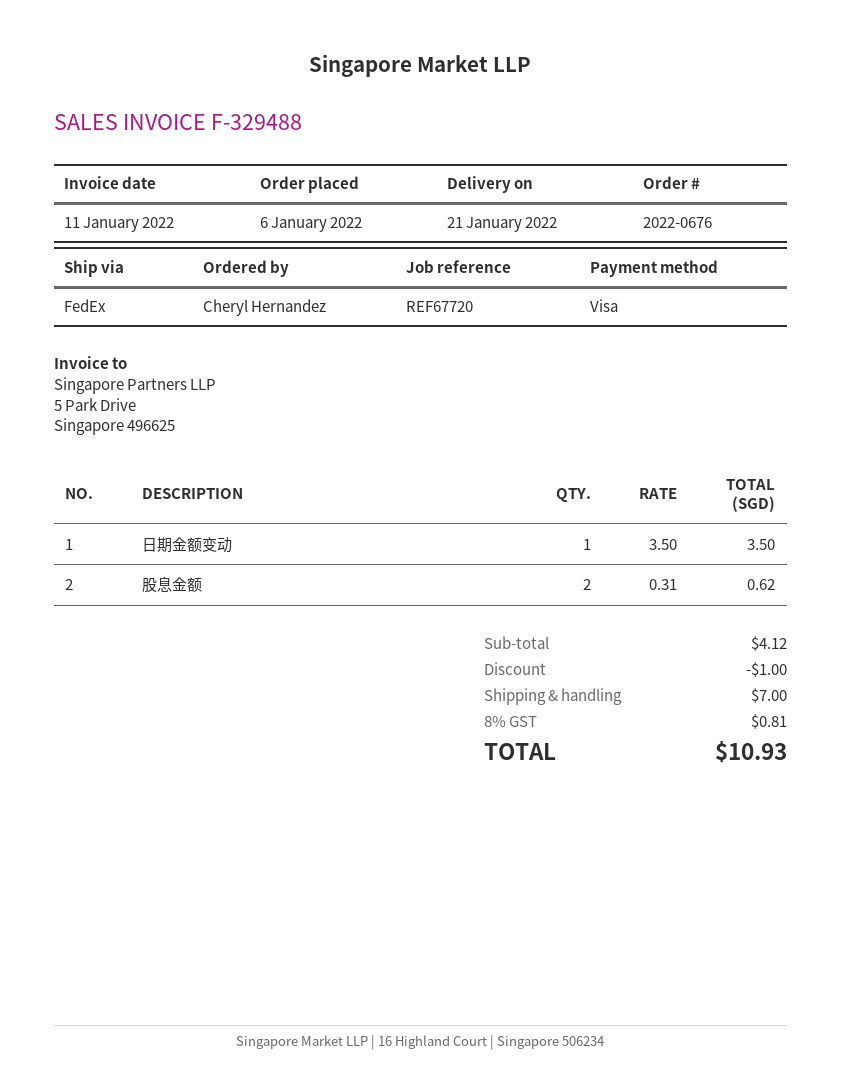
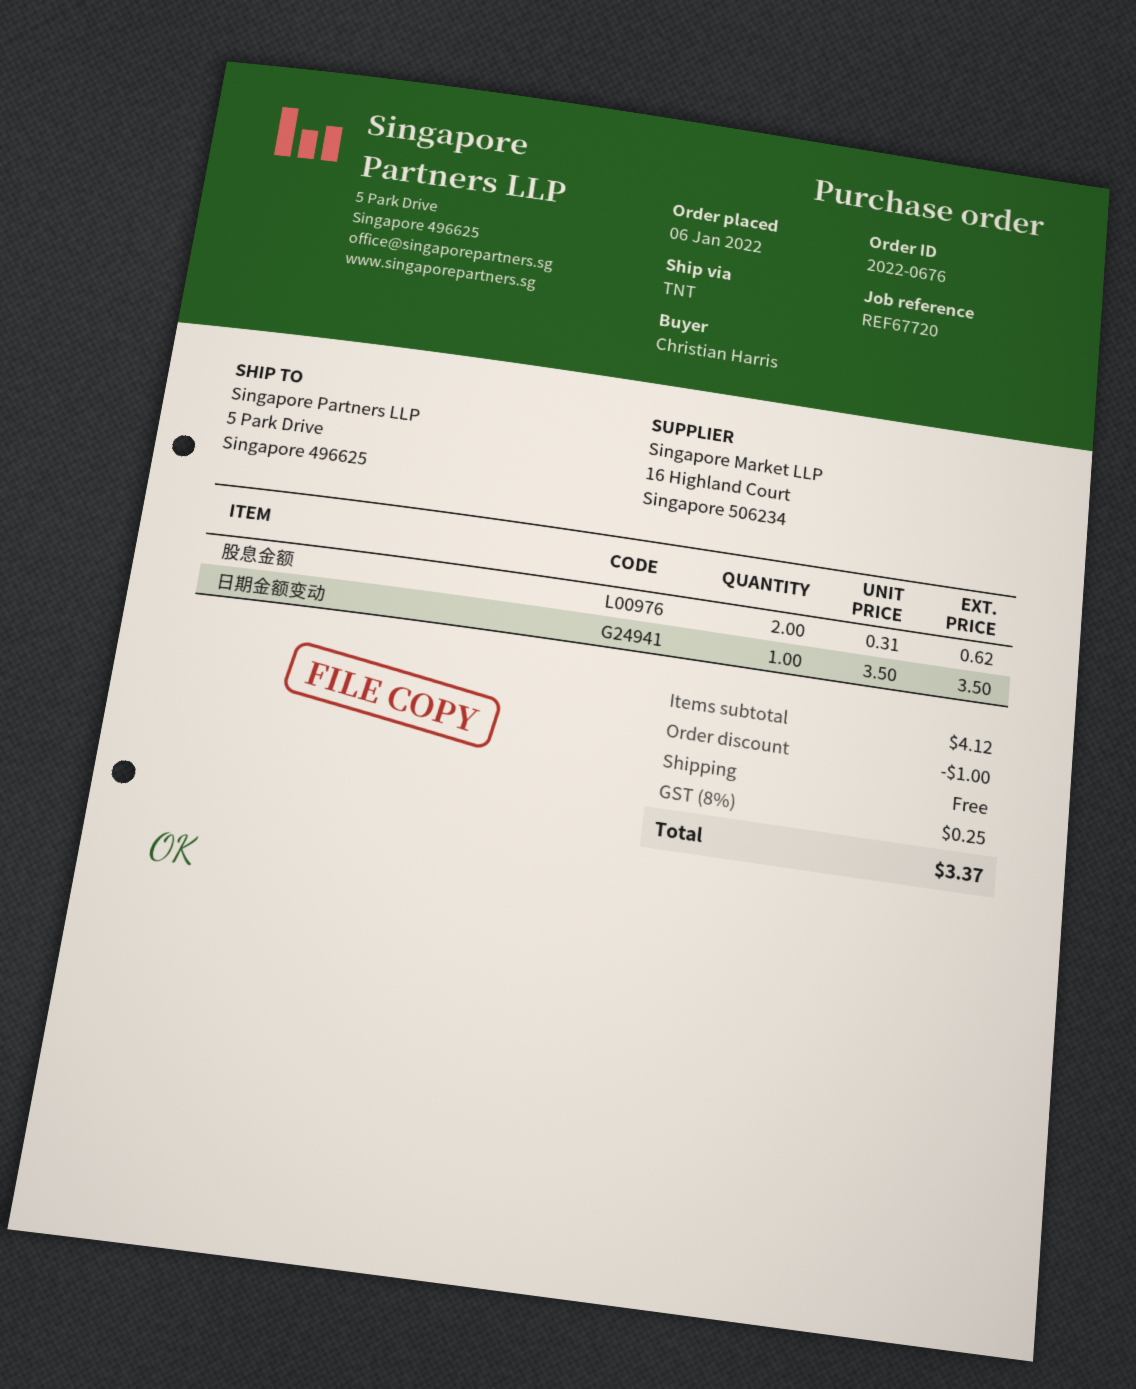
ordered by: Cheryl Hernandez -> Christian Harris
shipping method: FedEx -> TNT
shipping: 7.00 -> 0.00
tax: 8% = 0.81 -> 8% = 0.25
total: 10.93 -> 3.37

